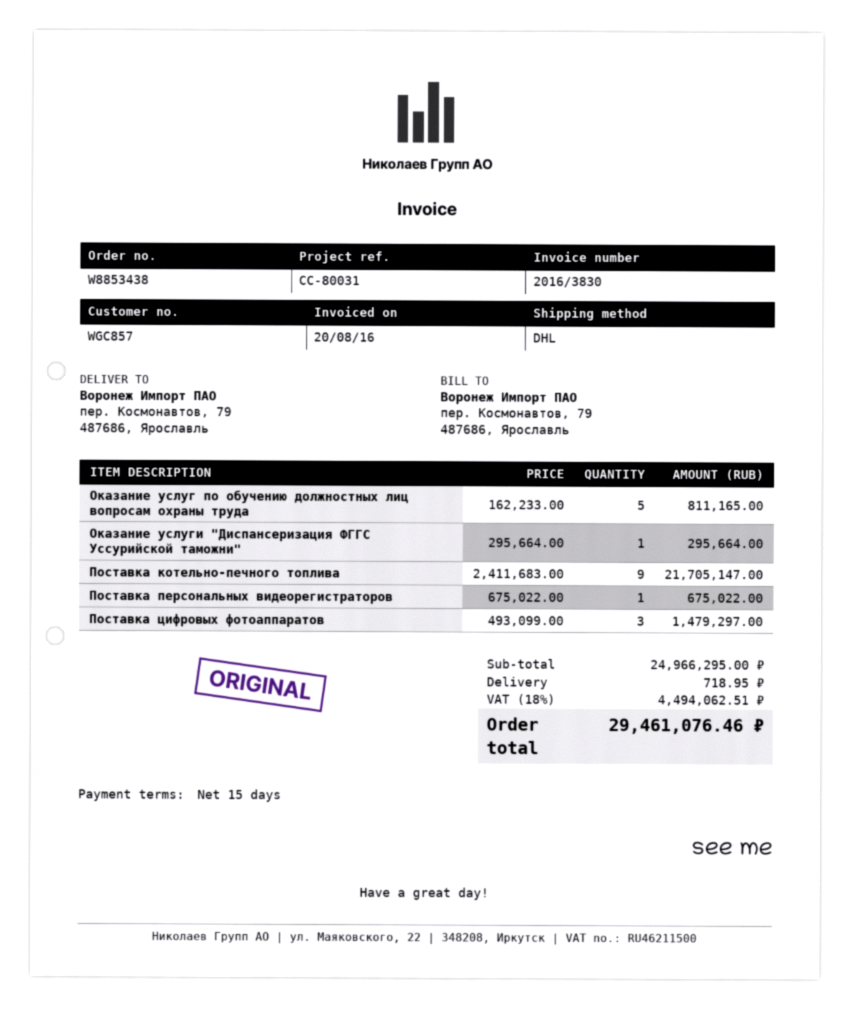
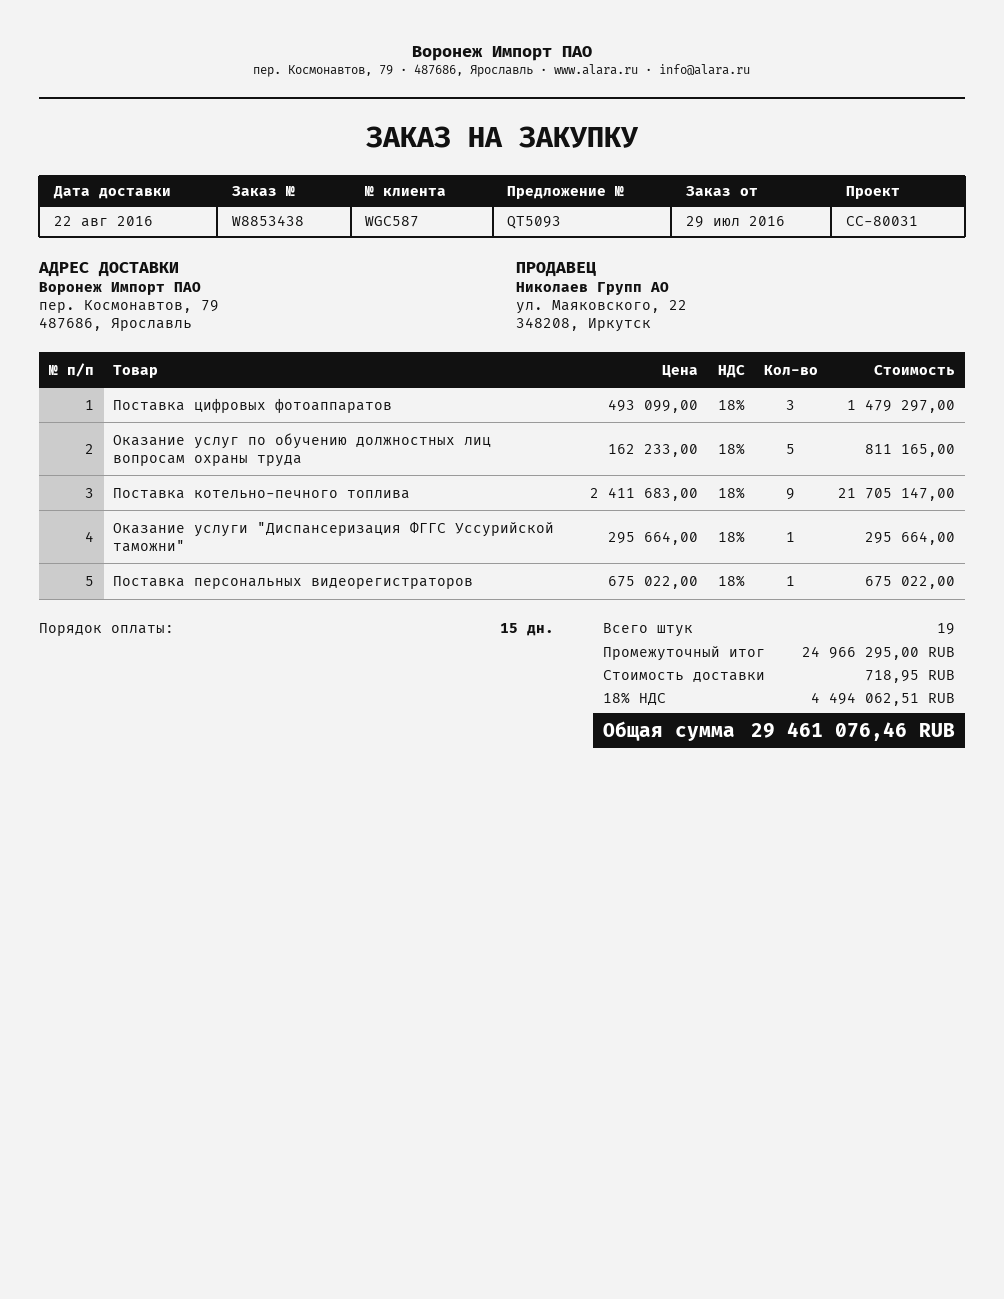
customer number: WGC857 -> WGC587

